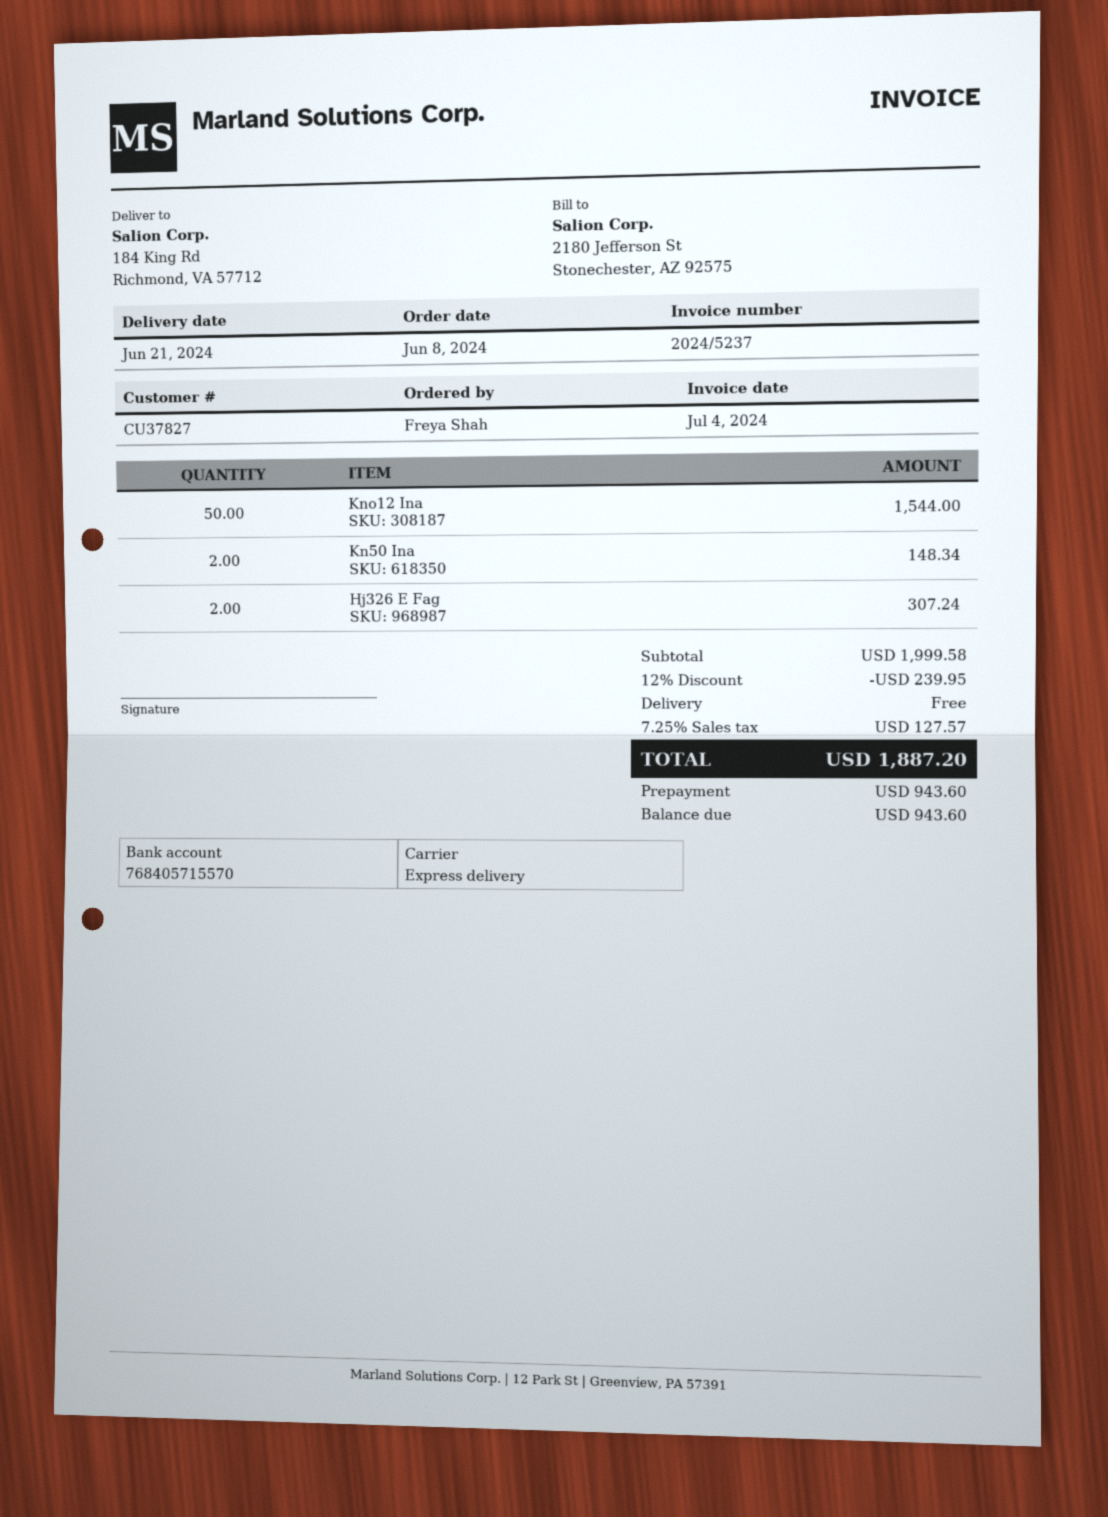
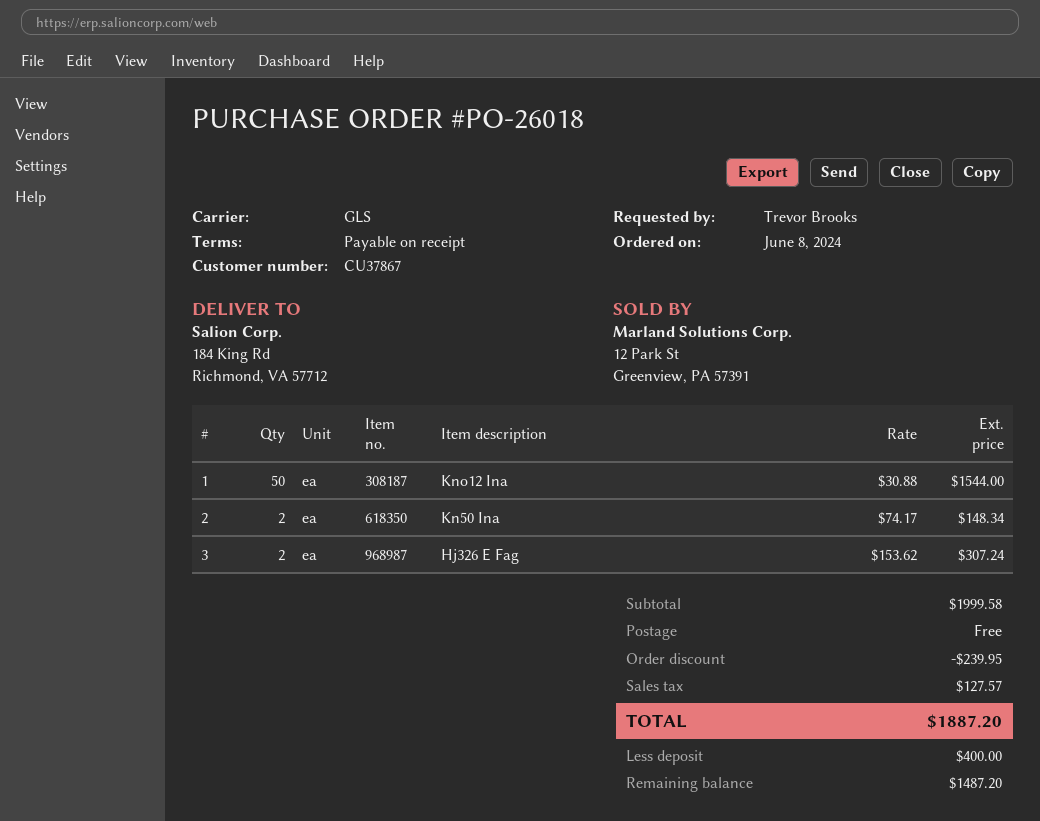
customer number: CU37827 -> CU37867
ordered by: Freya Shah -> Trevor Brooks
shipping method: express -> GLS
deposit: 943.60 -> 400.00
balance: 943.60 -> 1487.20

